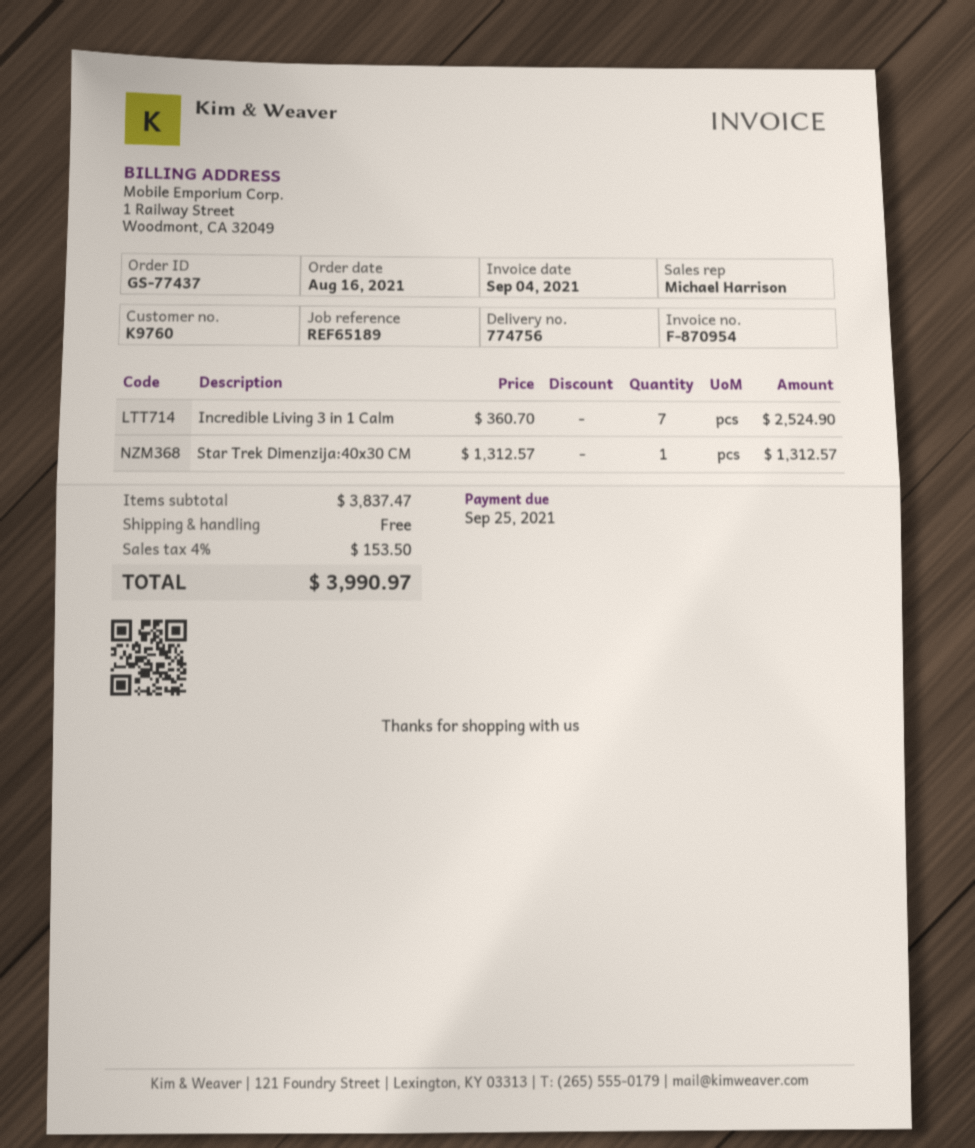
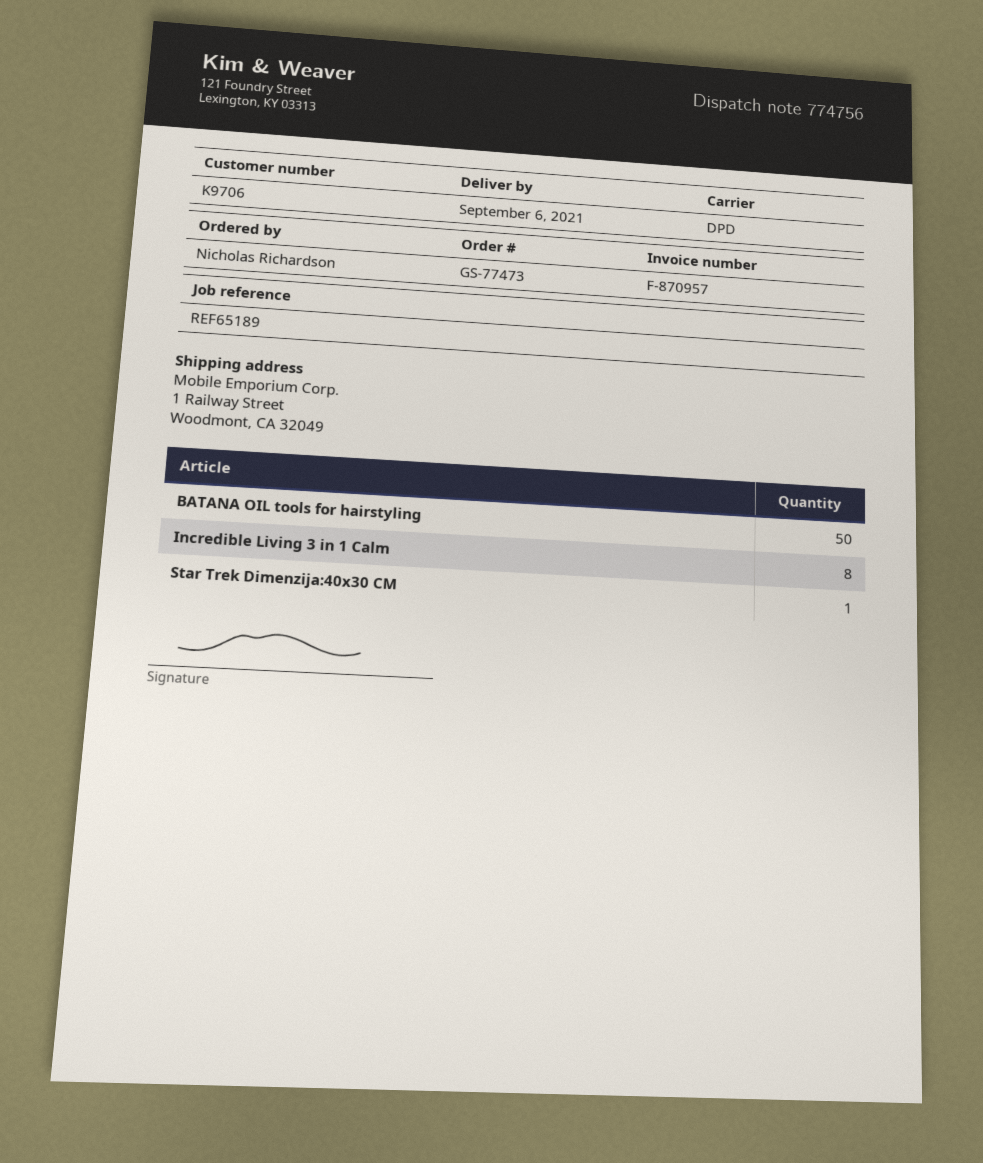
order number: GS-77437 -> GS-77473
invoice number: F-870954 -> F-870957
customer number: K9760 -> K9706
Incredible Living 3 in 1 Calm: 7 -> 8
BATANA OIL tools for hairstyling: none -> 50

